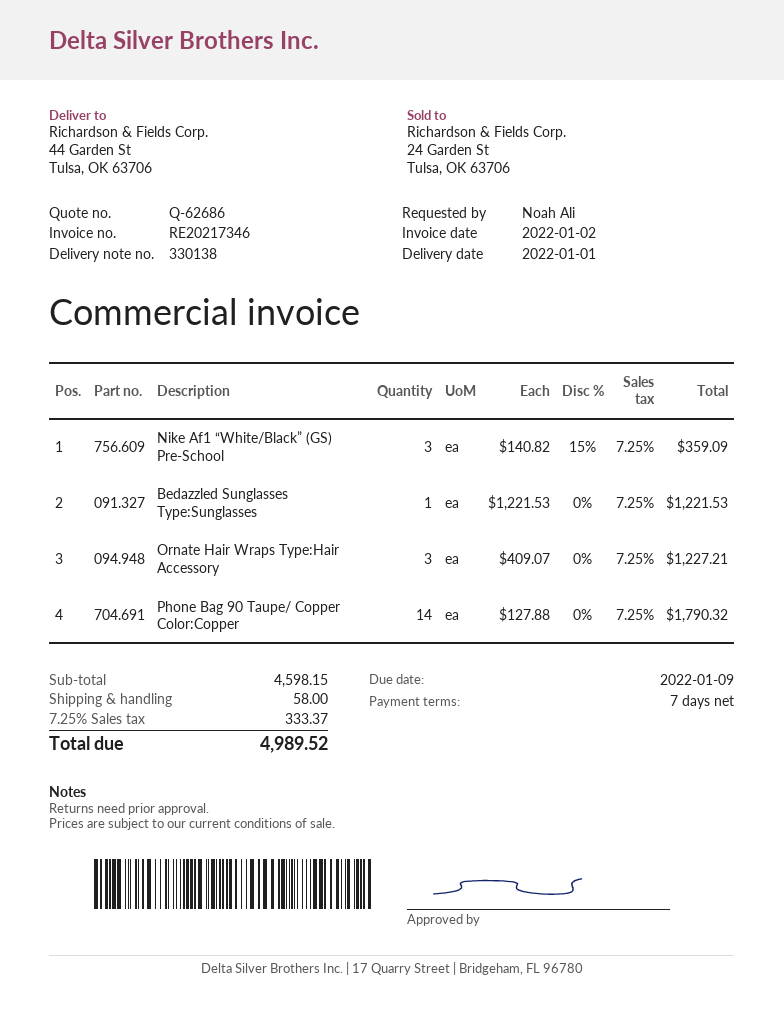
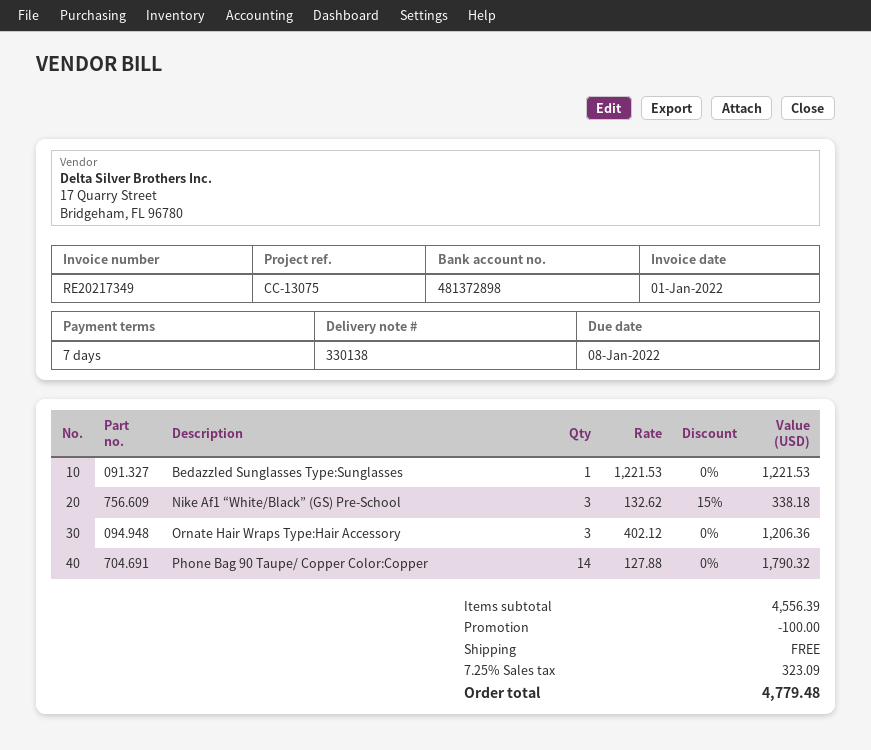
invoice number: RE20217346 -> RE20217349
invoice date: 2022-01-02 -> 2022-01-01
due date: 2022-01-09 -> 2022-01-08
Nike Af1 “White/Black” (GS) Pre-School: 3 x 140.82 - 15% = 359.09 -> 3 x 132.62 - 15% = 338.18
Ornate Hair Wraps Type:Hair Accessory: 3 x 409.07 = 1227.21 -> 3 x 402.12 = 1206.36
subtotal: 4598.15 -> 4556.39
discount: none -> 100.00
shipping: 58.00 -> 0.00
tax: 7.25% = 333.37 -> 7.25% = 323.09
total: 4989.52 -> 4779.48

